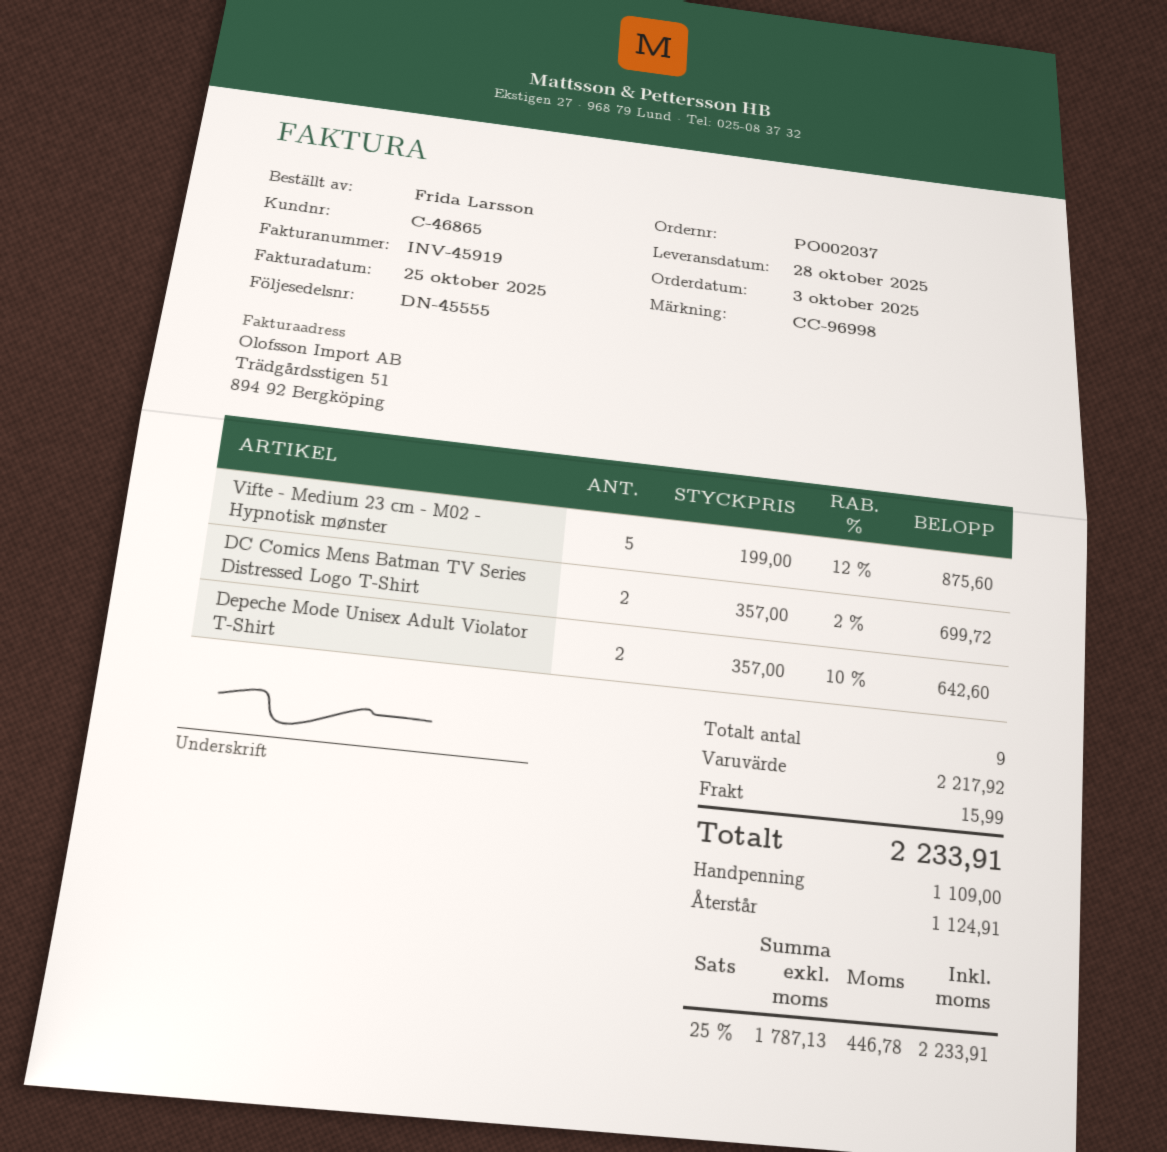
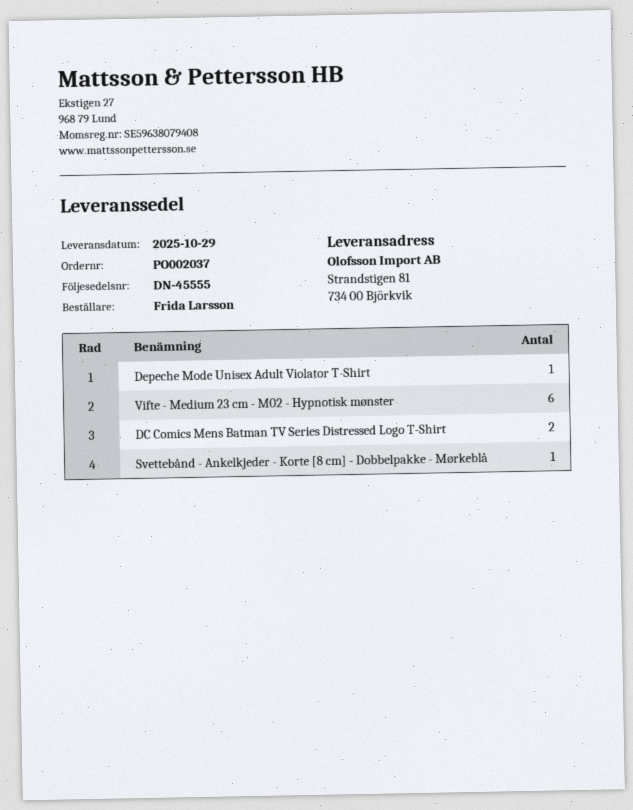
delivery date: 2025-10-28 -> 2025-10-29
Vifte - Medium 23 cm - M02 - Hypnotisk mønster: 5 -> 6
Depeche Mode Unisex Adult Violator T-Shirt: 2 -> 1
Svettebånd - Ankelkjeder - Korte [8 cm] - Dobbelpakke - Mørkeblå: none -> 1

